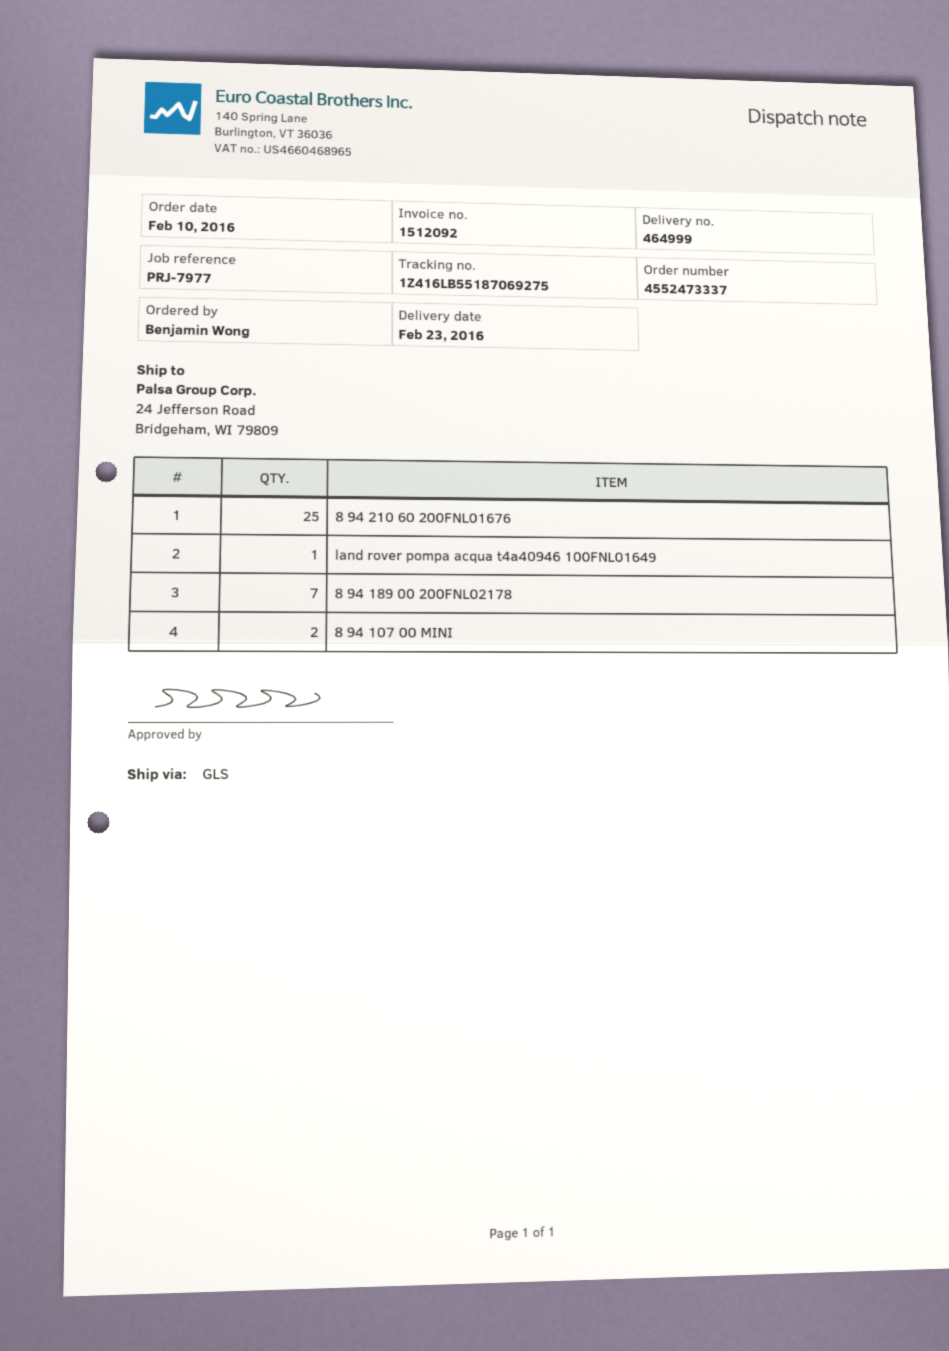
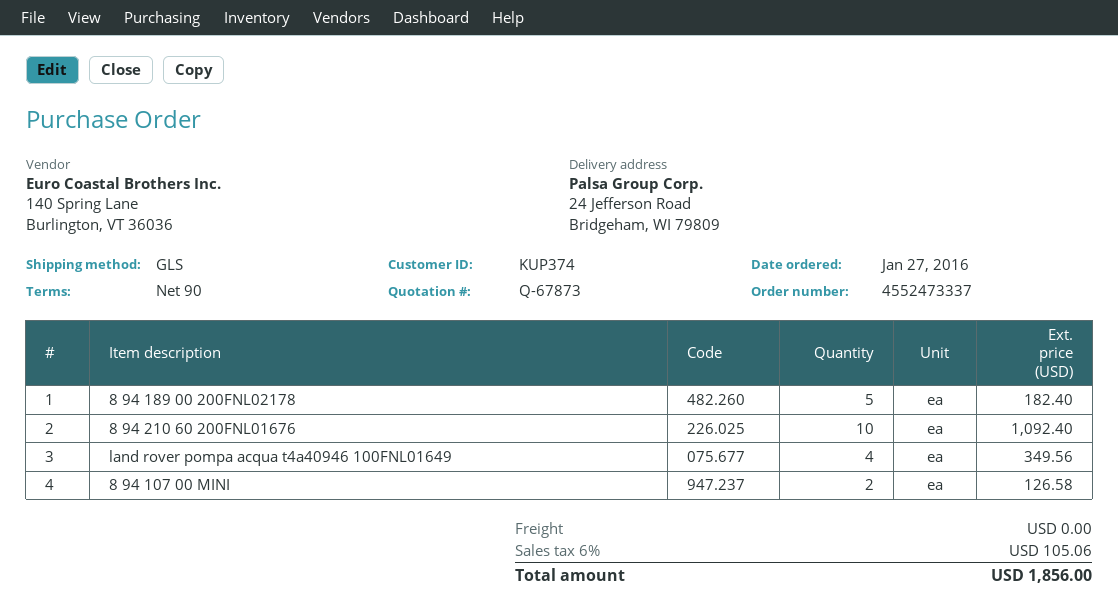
order date: 2016-02-10 -> 2016-01-27
8 94 210 60 200FNL01676: 25 -> 10
land rover pompa acqua t4a40946 100FNL01649: 1 -> 4
8 94 189 00 200FNL02178: 7 -> 5

